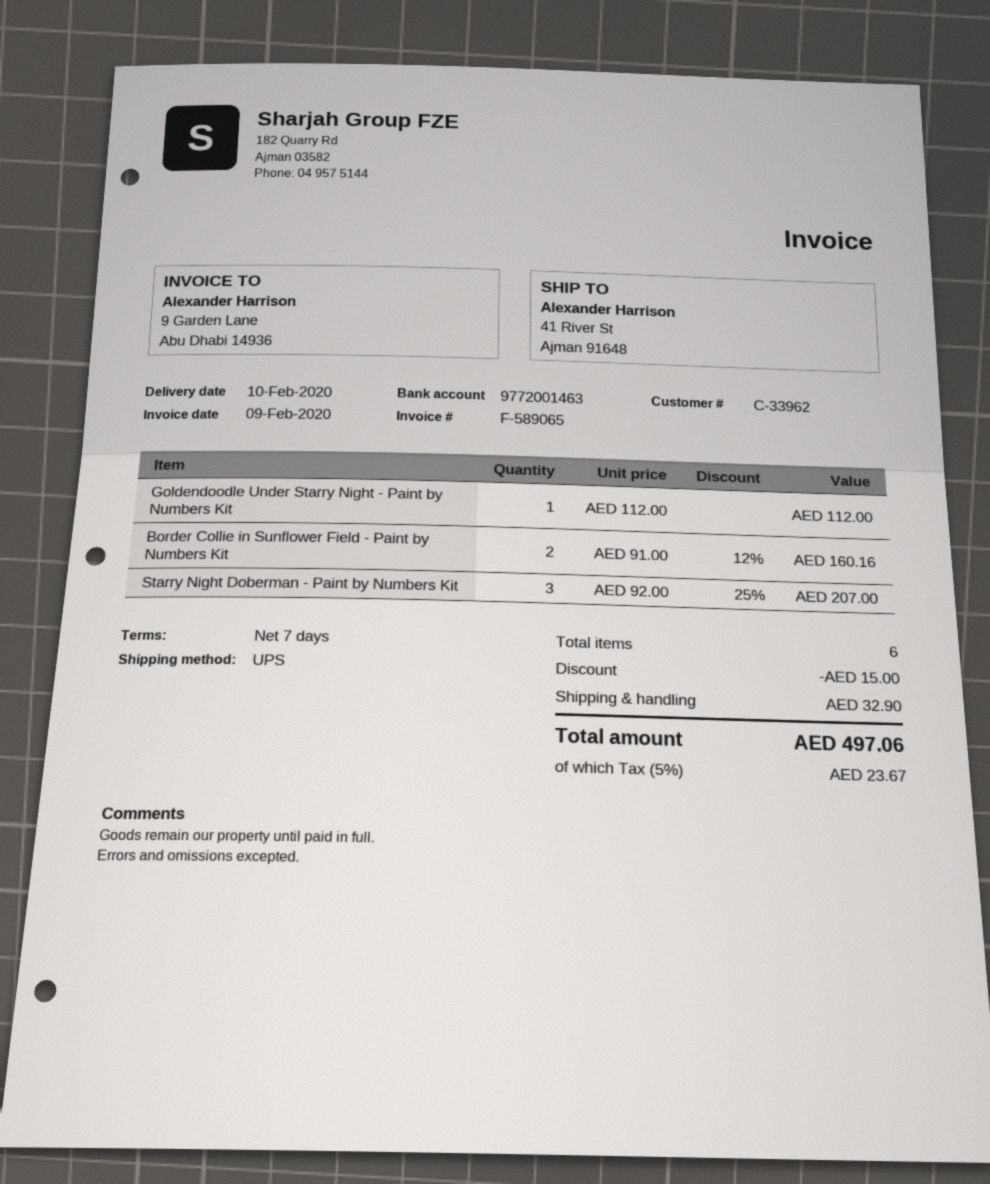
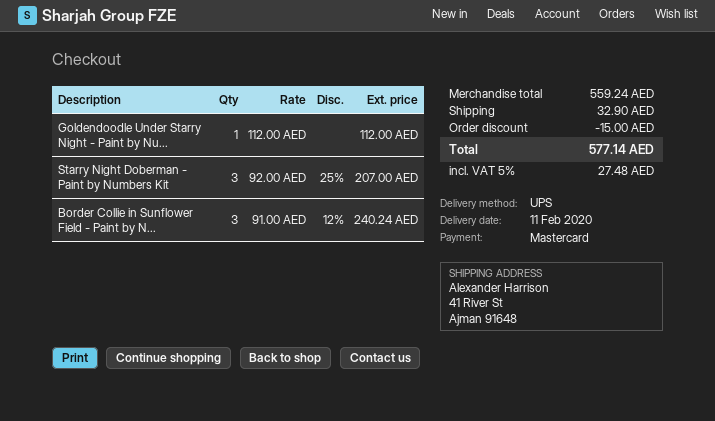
delivery date: 2020-02-10 -> 2020-02-11
Border Collie in Sunflower Field - Paint by Numbers Kit: 2 x 91.00 - 12% = 160.16 -> 3 x 91.00 - 12% = 240.24
tax: 5% = 23.67 -> 5% = 27.48
total: 497.06 -> 577.14

